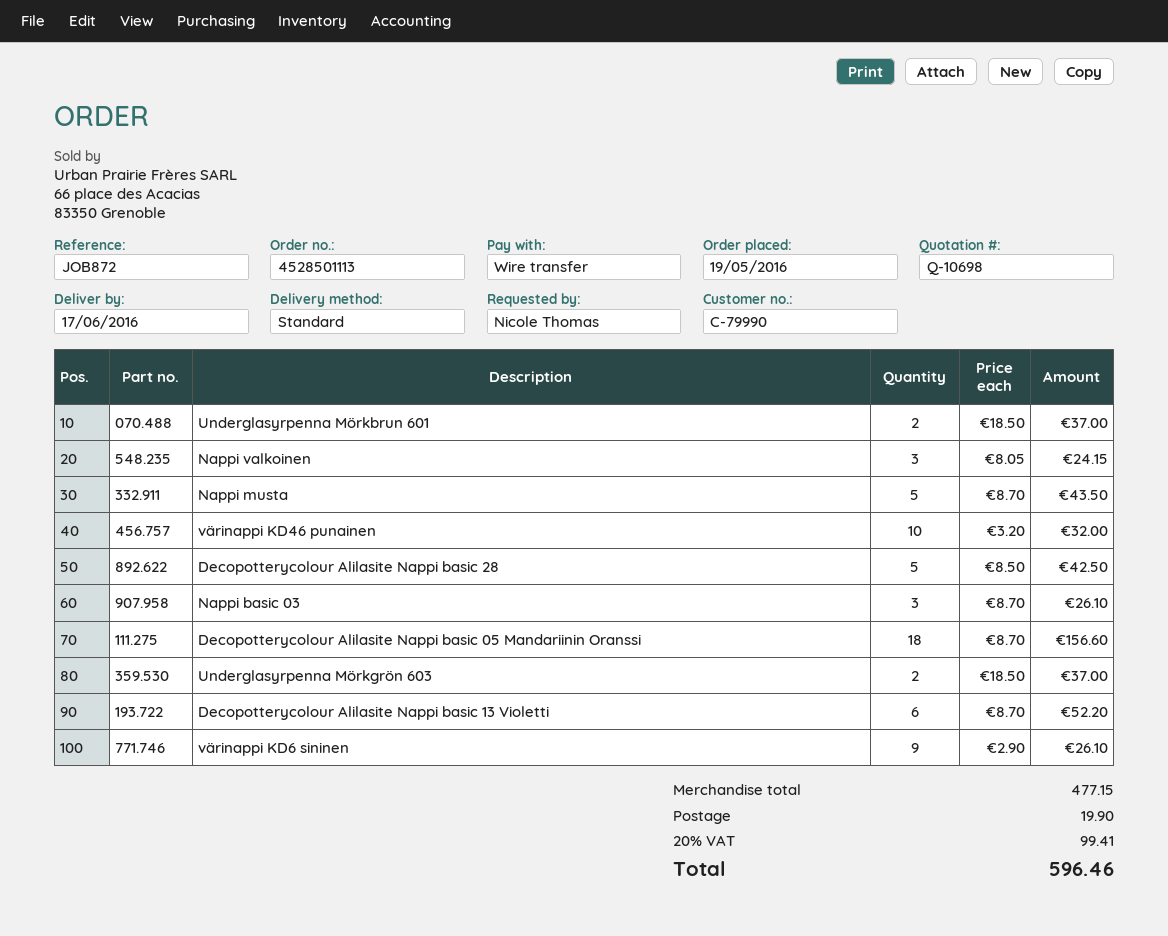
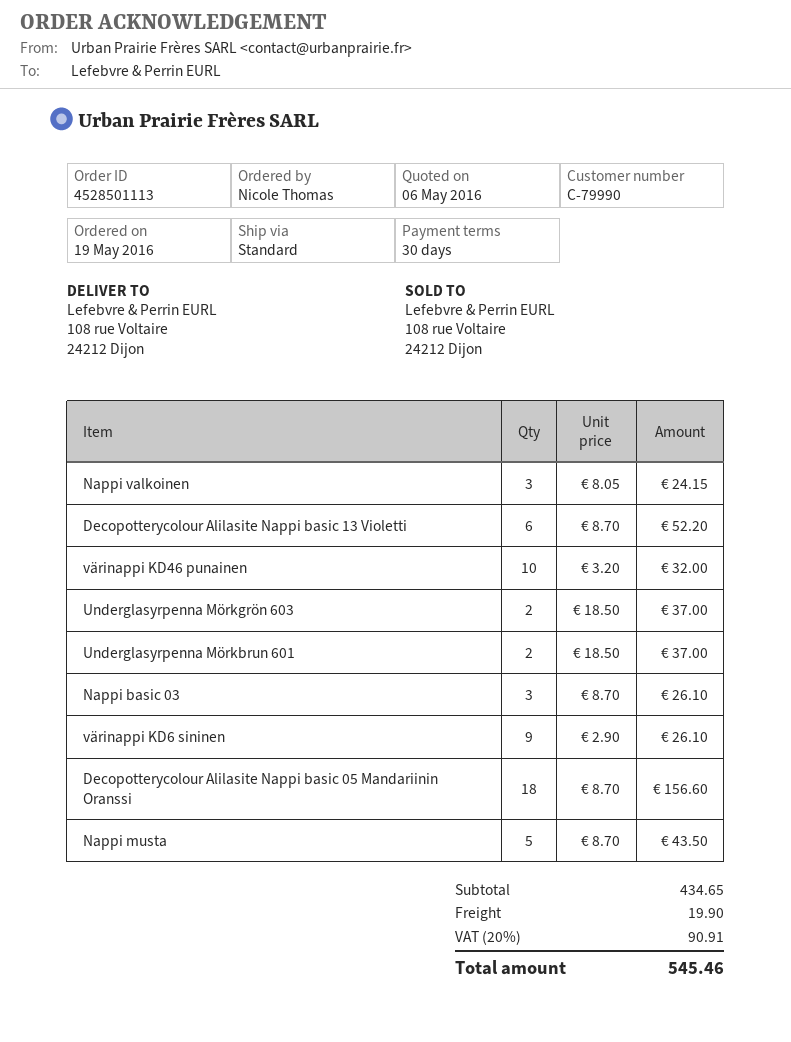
Decopotterycolour Alilasite Nappi basic 28: 5 x 8.50 = 42.50 -> none
subtotal: 477.15 -> 434.65
tax: 20% = 99.41 -> 20% = 90.91
total: 596.46 -> 545.46

